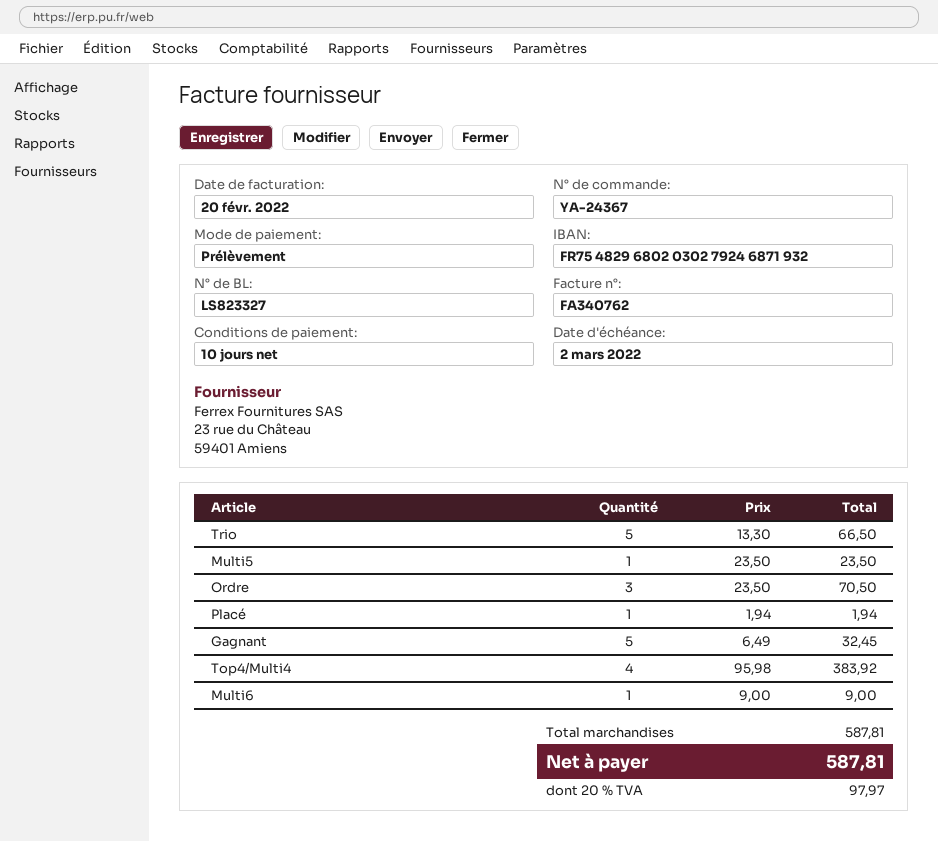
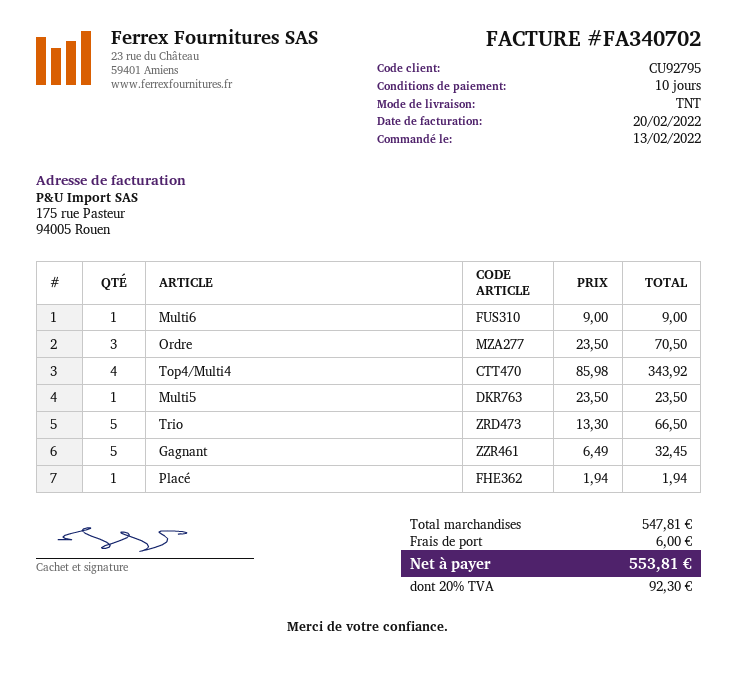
invoice number: FA340762 -> FA340702
Top4/Multi4: 4 x 95.98 = 383.92 -> 4 x 85.98 = 343.92
subtotal: 587.81 -> 547.81
shipping: none -> 6.00
tax: 20% = 97.97 -> 20% = 92.30
total: 587.81 -> 553.81

